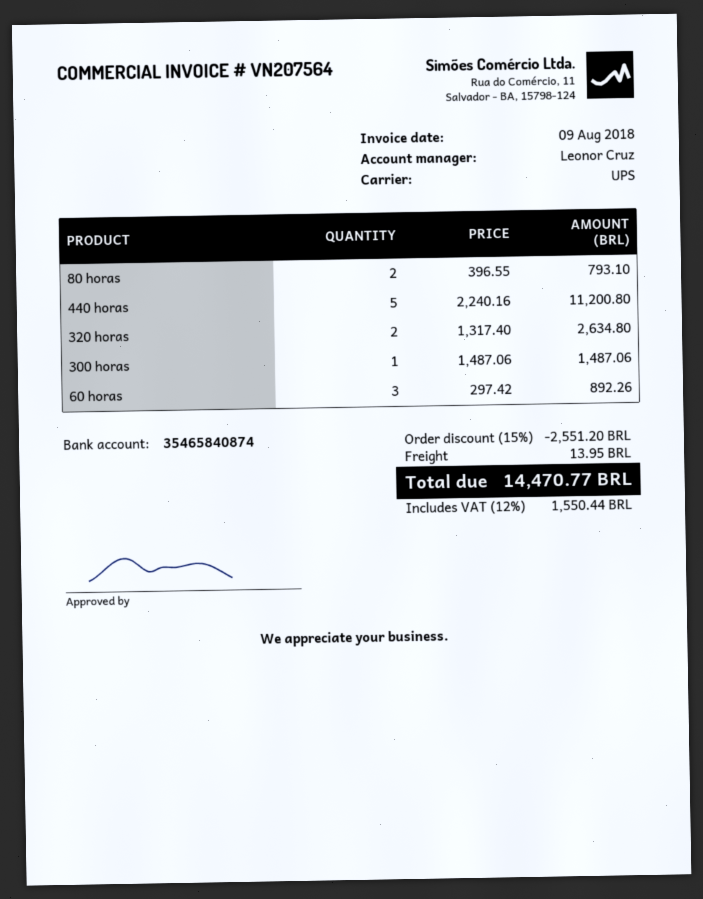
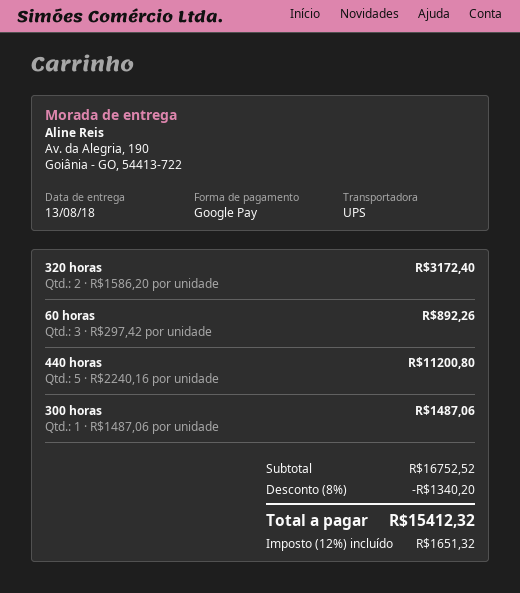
80 horas: 2 x 396.55 = 793.10 -> none
320 horas: 2 x 1317.40 = 2634.80 -> 2 x 1586.20 = 3172.40
discount: 15% = 2551.20 -> 8% = 1340.20
shipping: 13.95 -> none
tax: 12% = 1550.44 -> 12% = 1651.32
total: 14470.77 -> 15412.32

